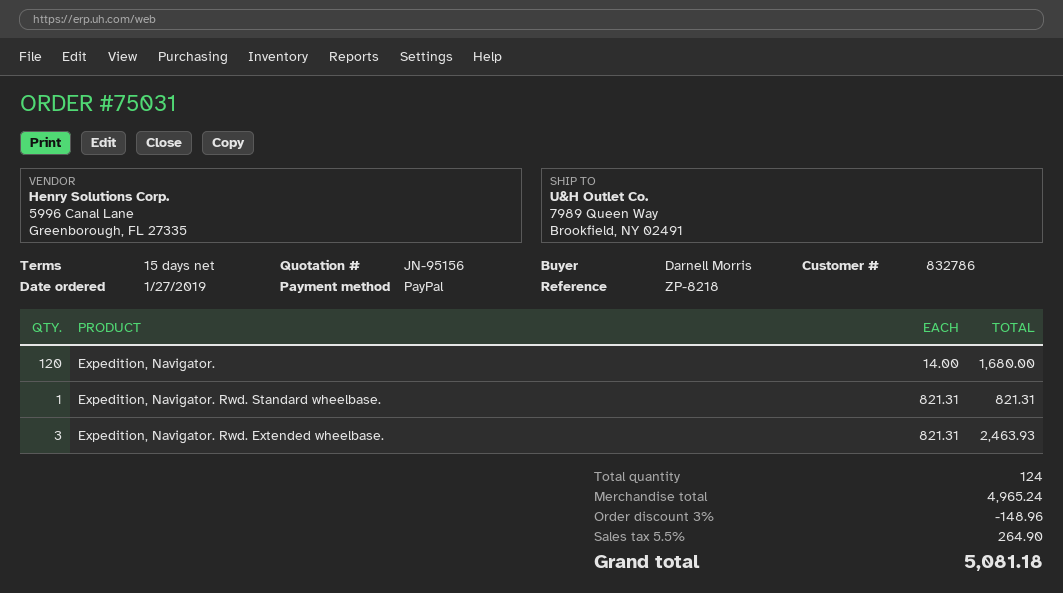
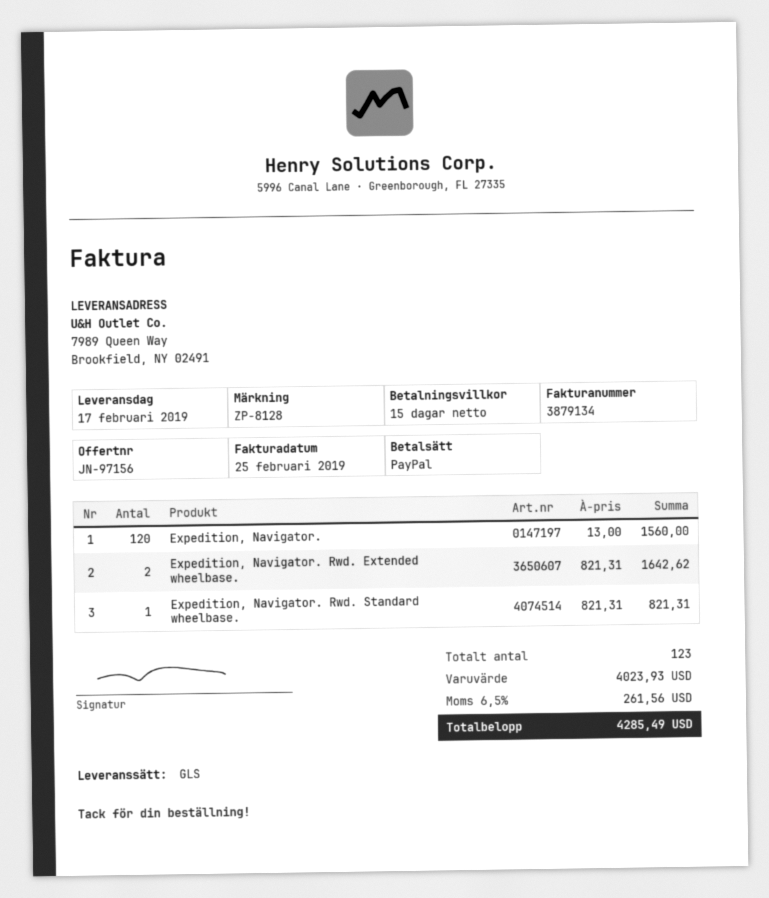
quote number: JN-95156 -> JN-97156
reference: ZP-8218 -> ZP-8128
Expedition, Navigator.: 120 x 14.00 = 1680.00 -> 120 x 13.00 = 1560.00
Expedition, Navigator. Rwd. Extended wheelbase.: 3 x 821.31 = 2463.93 -> 2 x 821.31 = 1642.62
total quantity: 124 -> 123
subtotal: 4965.24 -> 4023.93
discount: 3% = 148.96 -> none
tax: 5.5% = 264.90 -> 6.5% = 261.56
total: 5081.18 -> 4285.49

